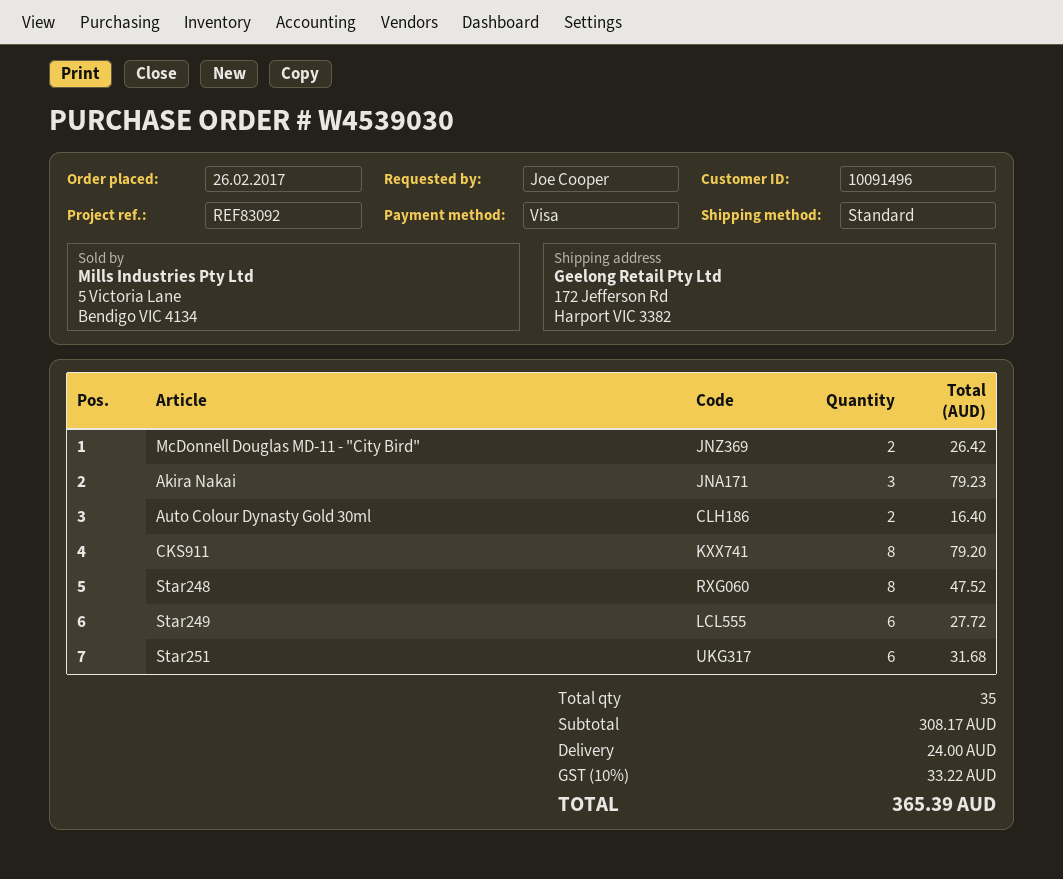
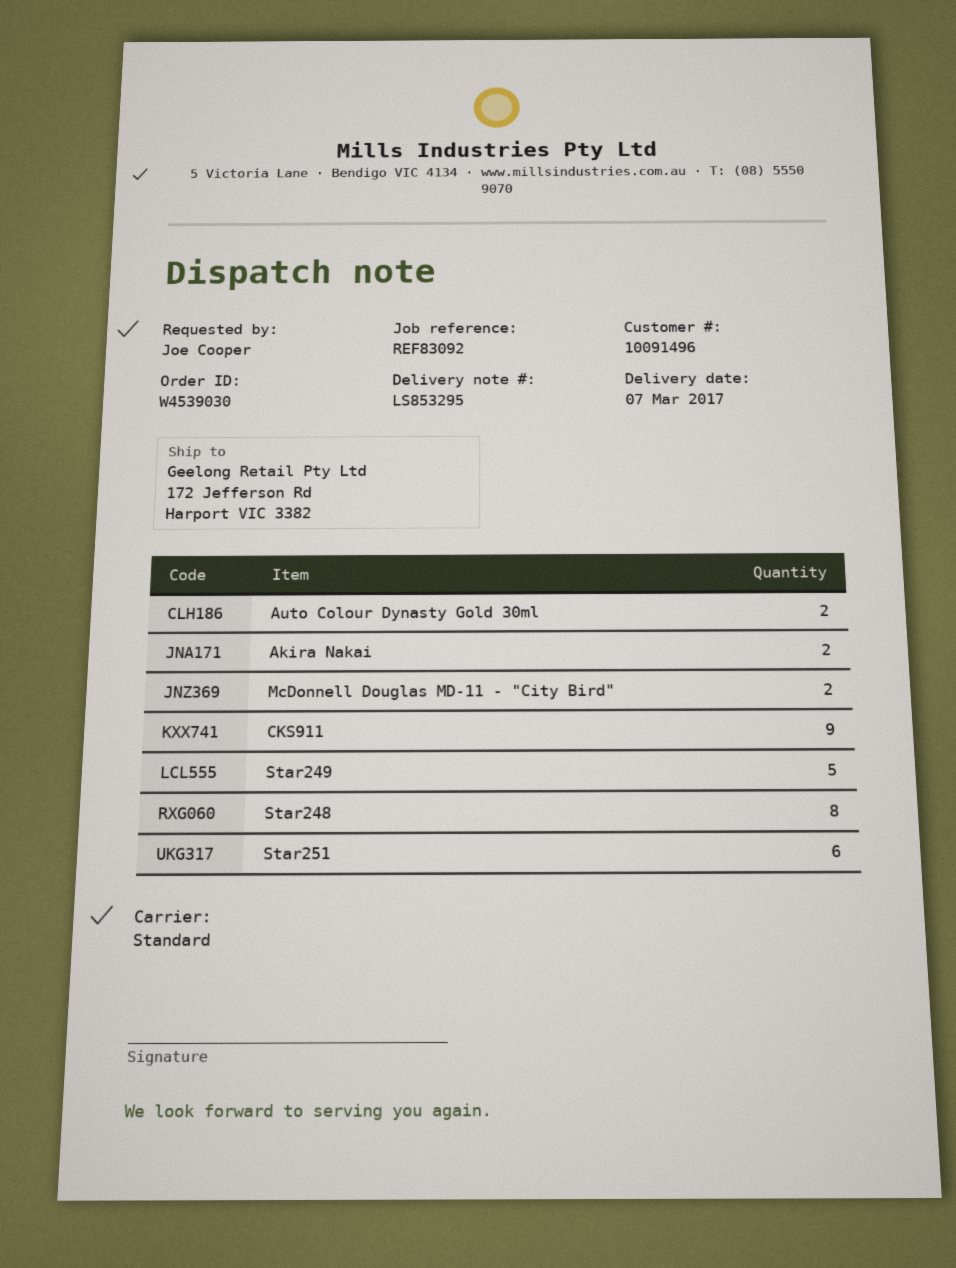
Akira Nakai: 3 -> 2
CKS911: 8 -> 9
Star249: 6 -> 5

